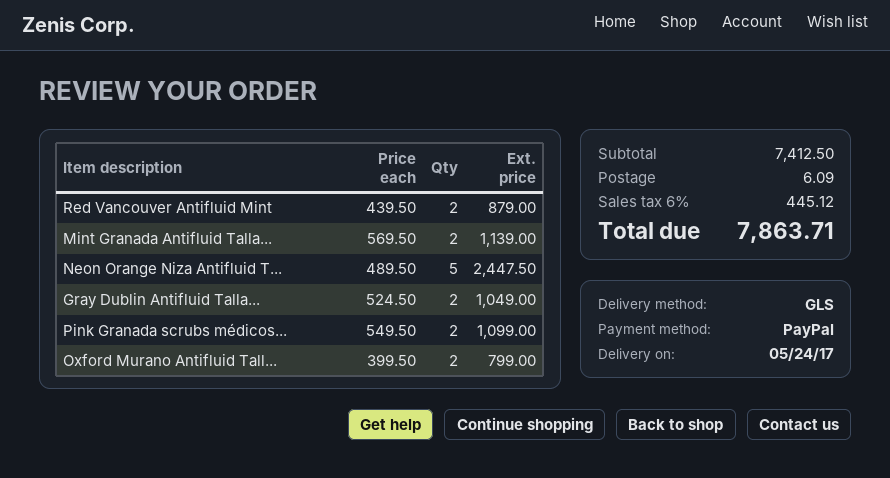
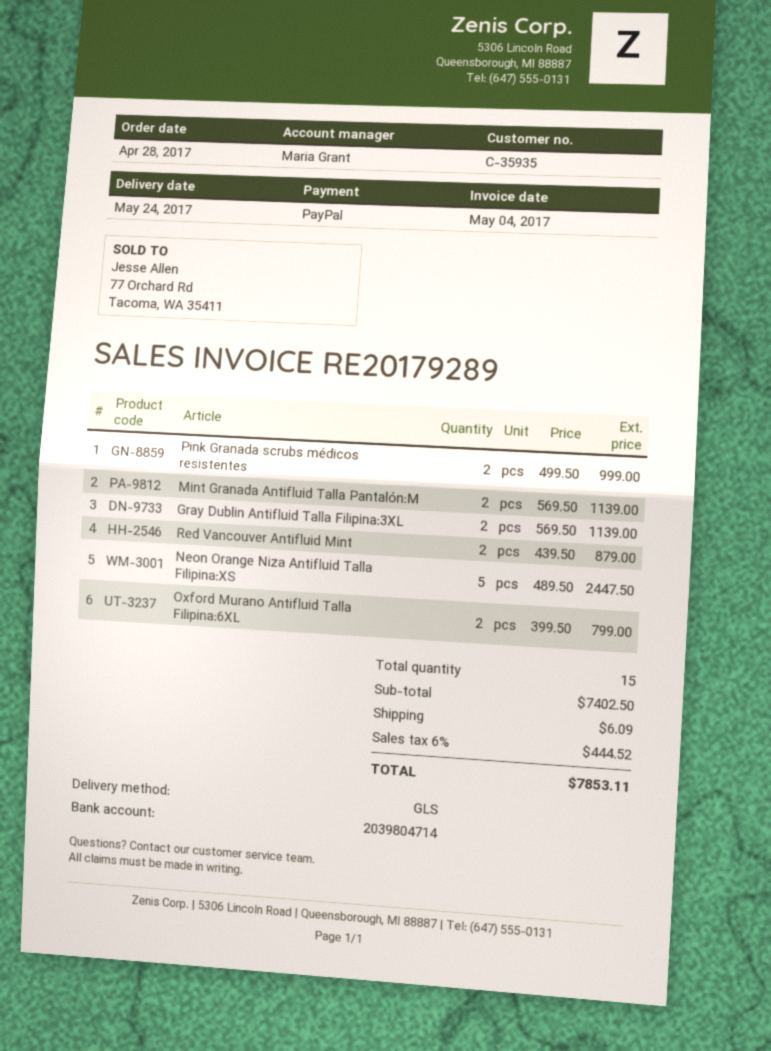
Gray Dublin Antifluid Talla...: 2 x 524.50 = 1049.00 -> 2 x 569.50 = 1139.00
Pink Granada scrubs médicos...: 2 x 549.50 = 1099.00 -> 2 x 499.50 = 999.00
subtotal: 7412.50 -> 7402.50
tax: 6% = 445.12 -> 6% = 444.52
total: 7863.71 -> 7853.11

